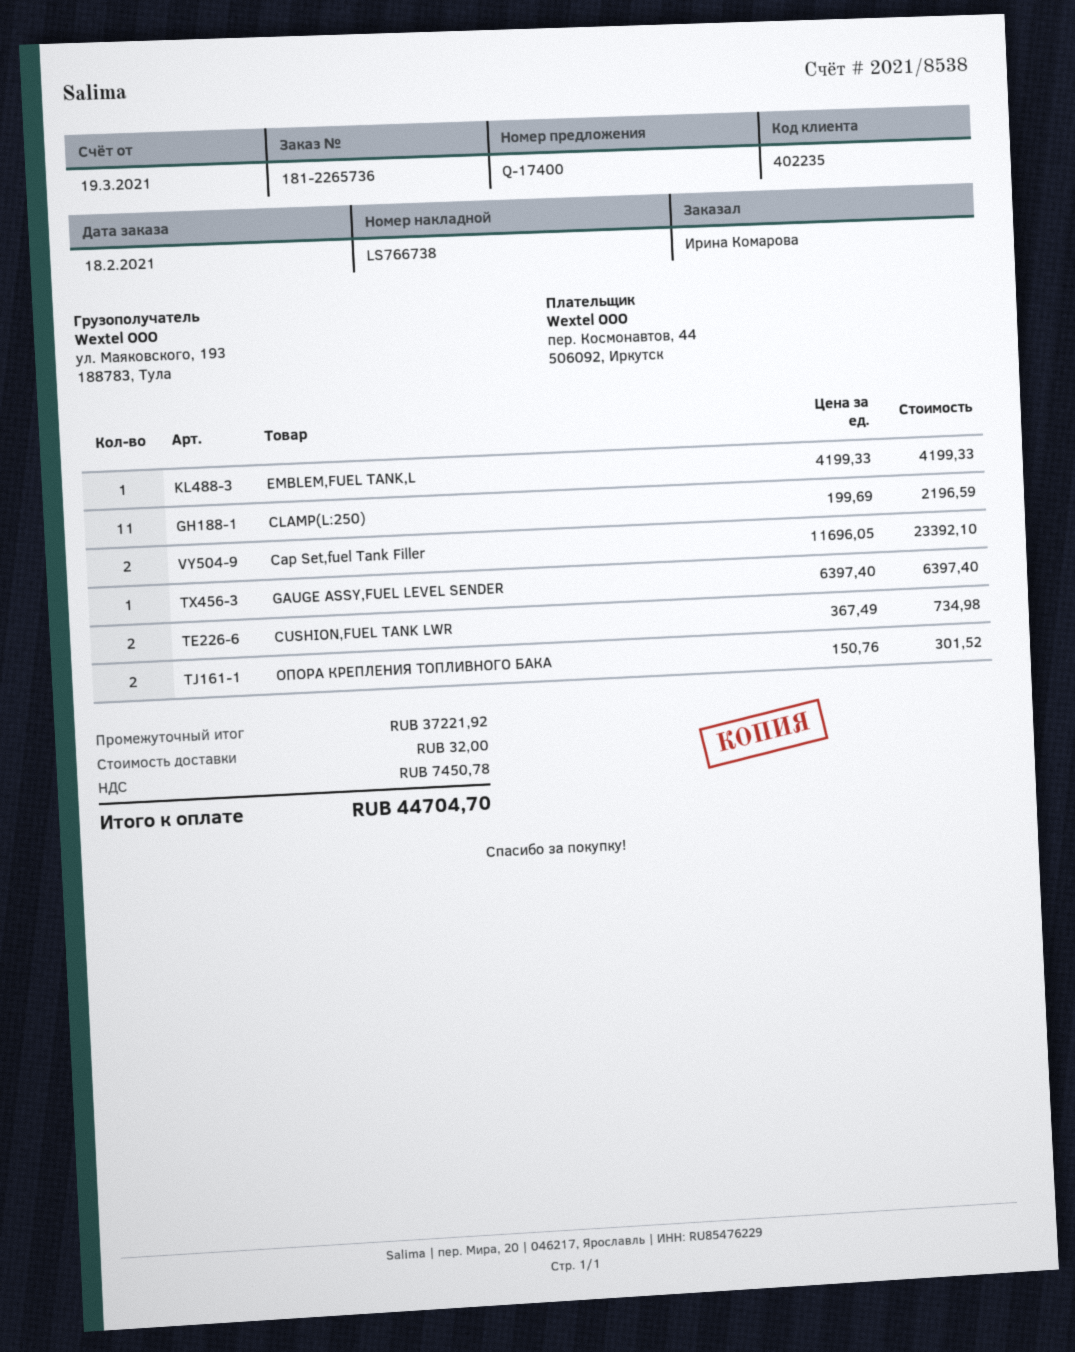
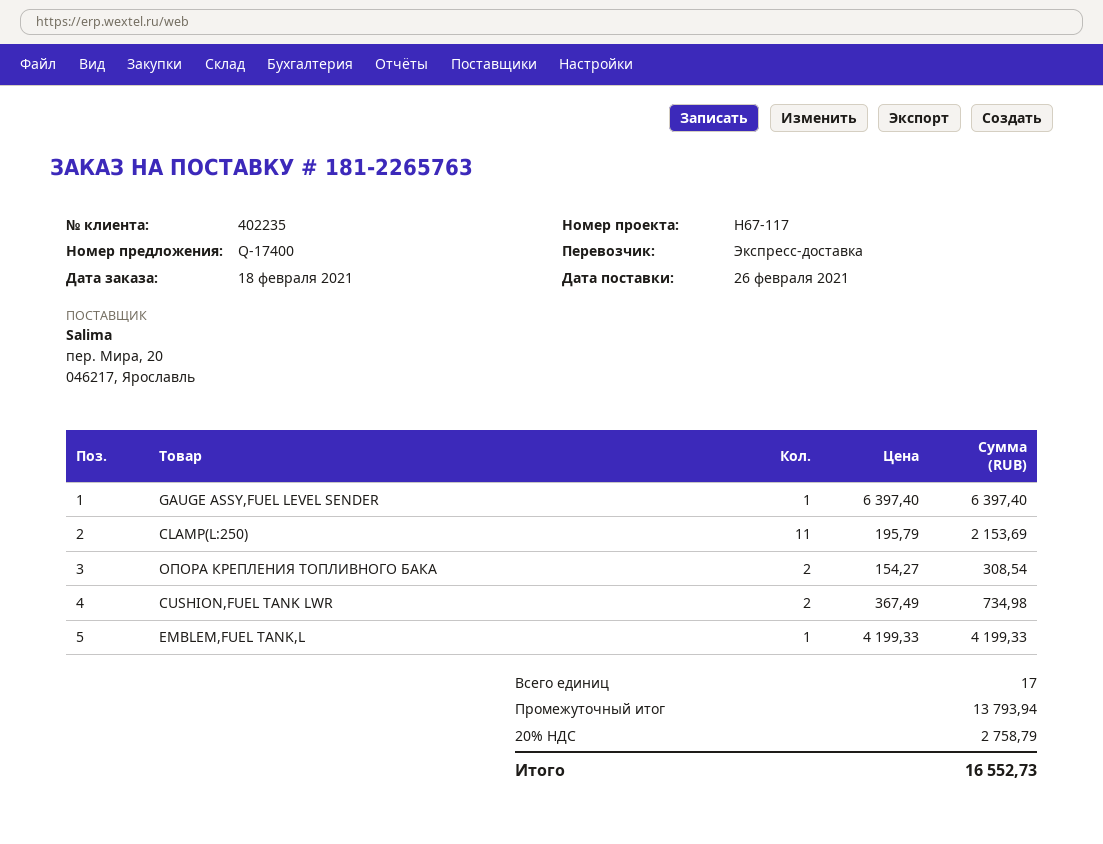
order number: 181-2265736 -> 181-2265763
CLAMP(L:250): 11 x 199.69 = 2196.59 -> 11 x 195.79 = 2153.69
Cap Set,fuel Tank Filler: 2 x 11696.05 = 23392.10 -> none
ОПОРА КРЕПЛЕНИЯ ТОПЛИВНОГО БАКА: 2 x 150.76 = 301.52 -> 2 x 154.27 = 308.54
subtotal: 37221.92 -> 13793.94
shipping: 32.00 -> none
tax: 7450.78 -> 2758.79
total: 44704.70 -> 16552.73

